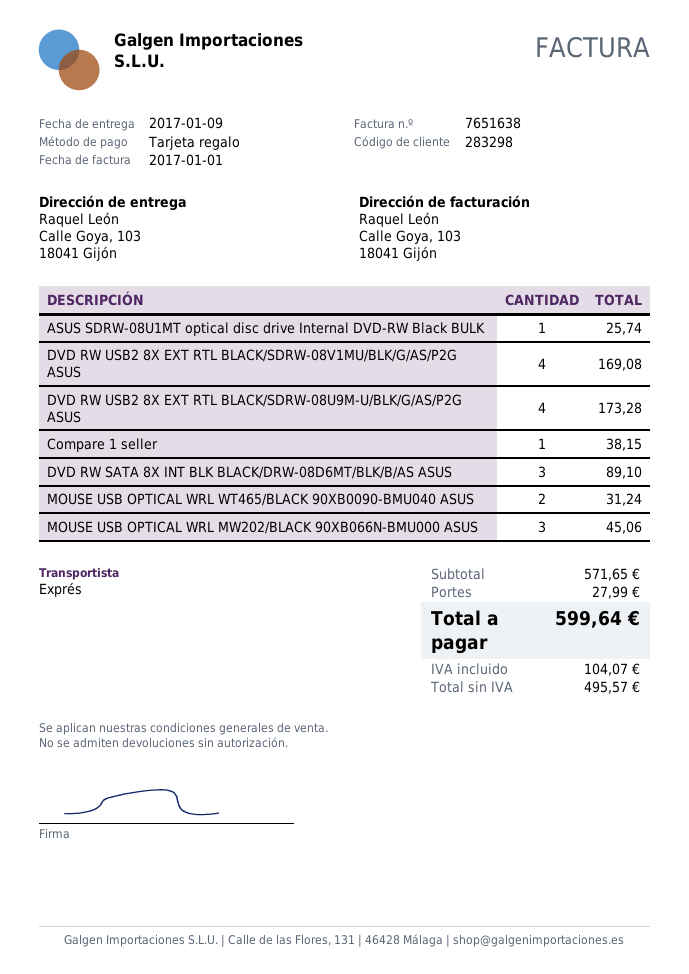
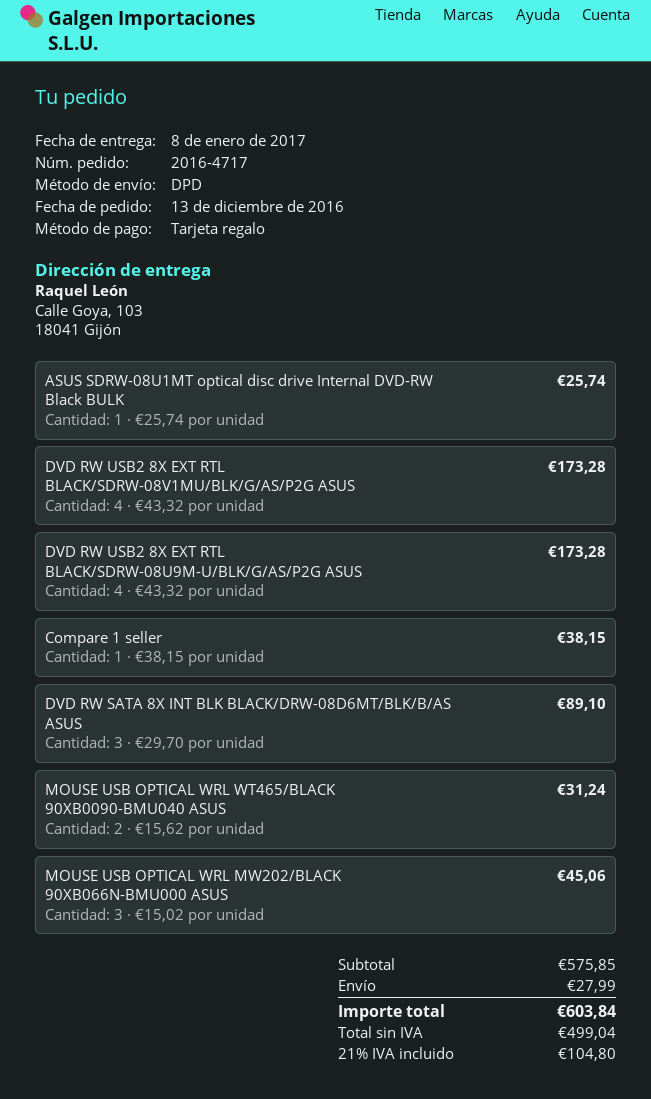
delivery date: 2017-01-09 -> 2017-01-08
shipping method: express -> DPD
DVD RW USB2 8X EXT RTL BLACK/SDRW-08V1MU/BLK/G/AS/P2G ASUS: 4 for 169.08 -> 4 for 173.28
subtotal: 571.65 -> 575.85
net: 495.57 -> 499.04
tax: 104.07 -> 104.80
total: 599.64 -> 603.84

